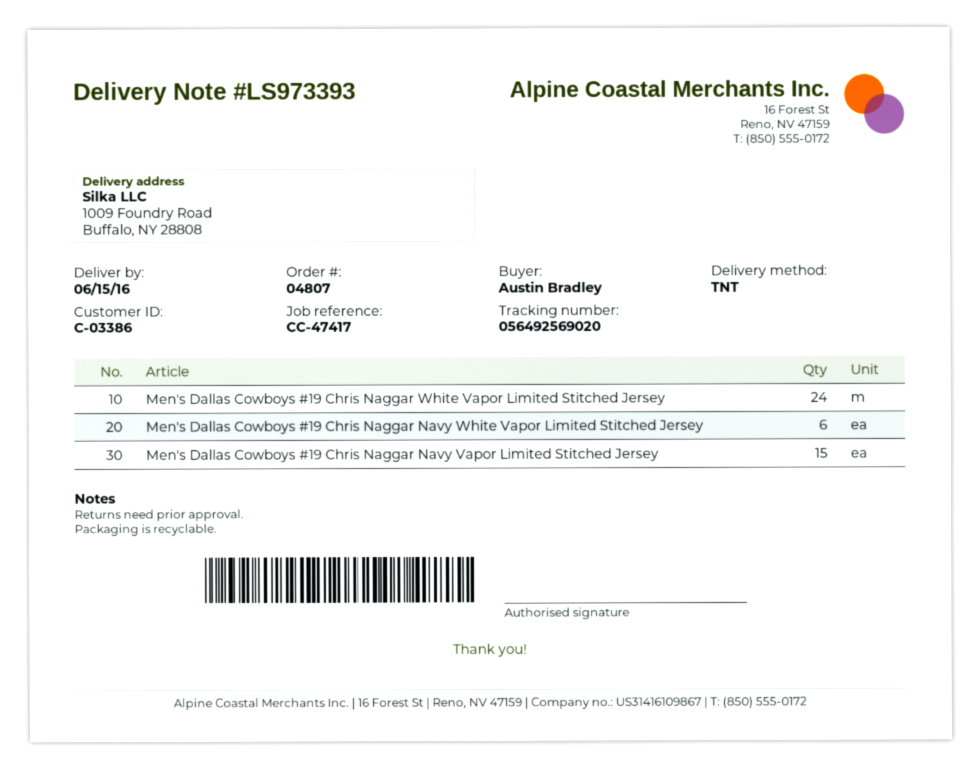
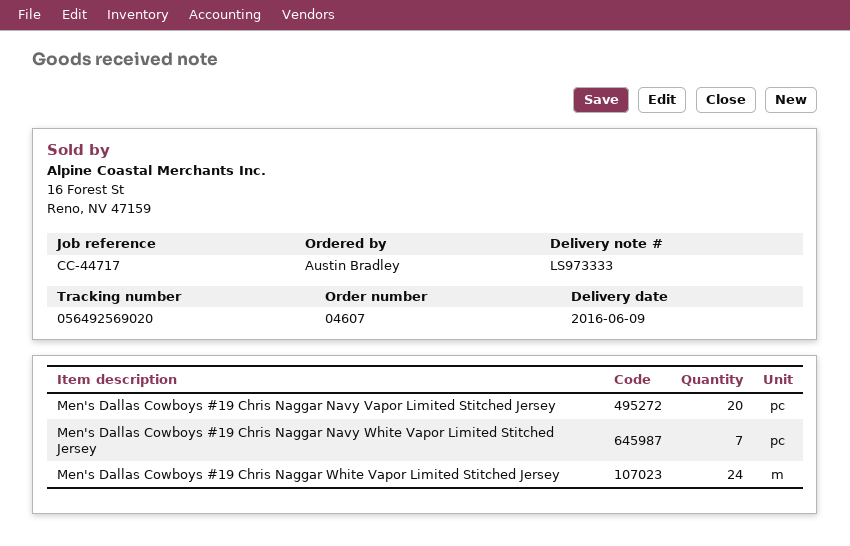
order number: 04807 -> 04607
delivery note number: LS973393 -> LS973333
delivery date: 2016-06-15 -> 2016-06-09
reference: CC-47417 -> CC-44717
Men's Dallas Cowboys #19 Chris Naggar Navy White Vapor Limited Stitched Jersey: 6 -> 7
Men's Dallas Cowboys #19 Chris Naggar Navy Vapor Limited Stitched Jersey: 15 -> 20

